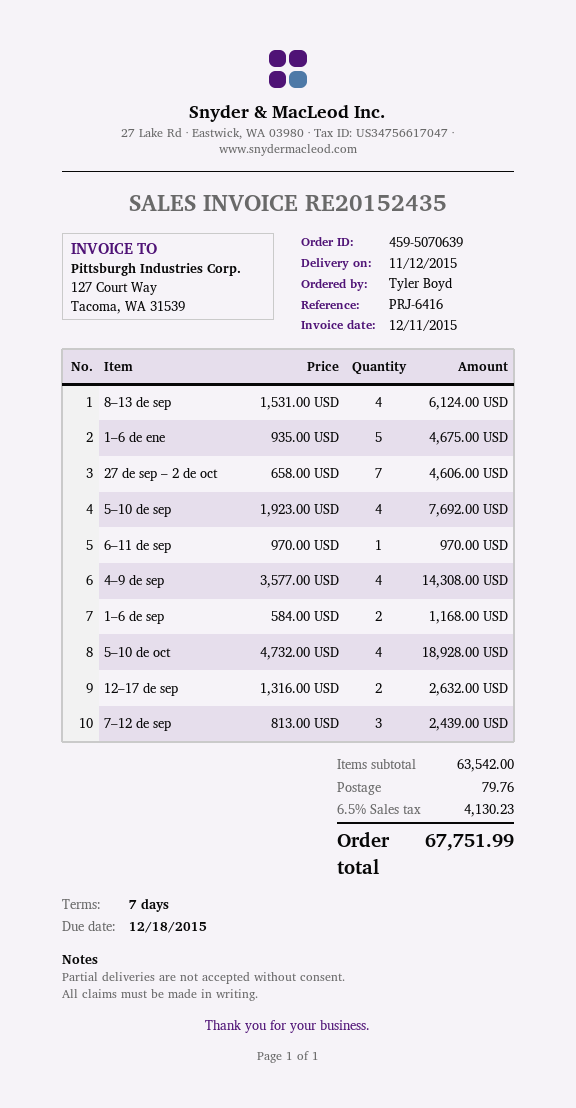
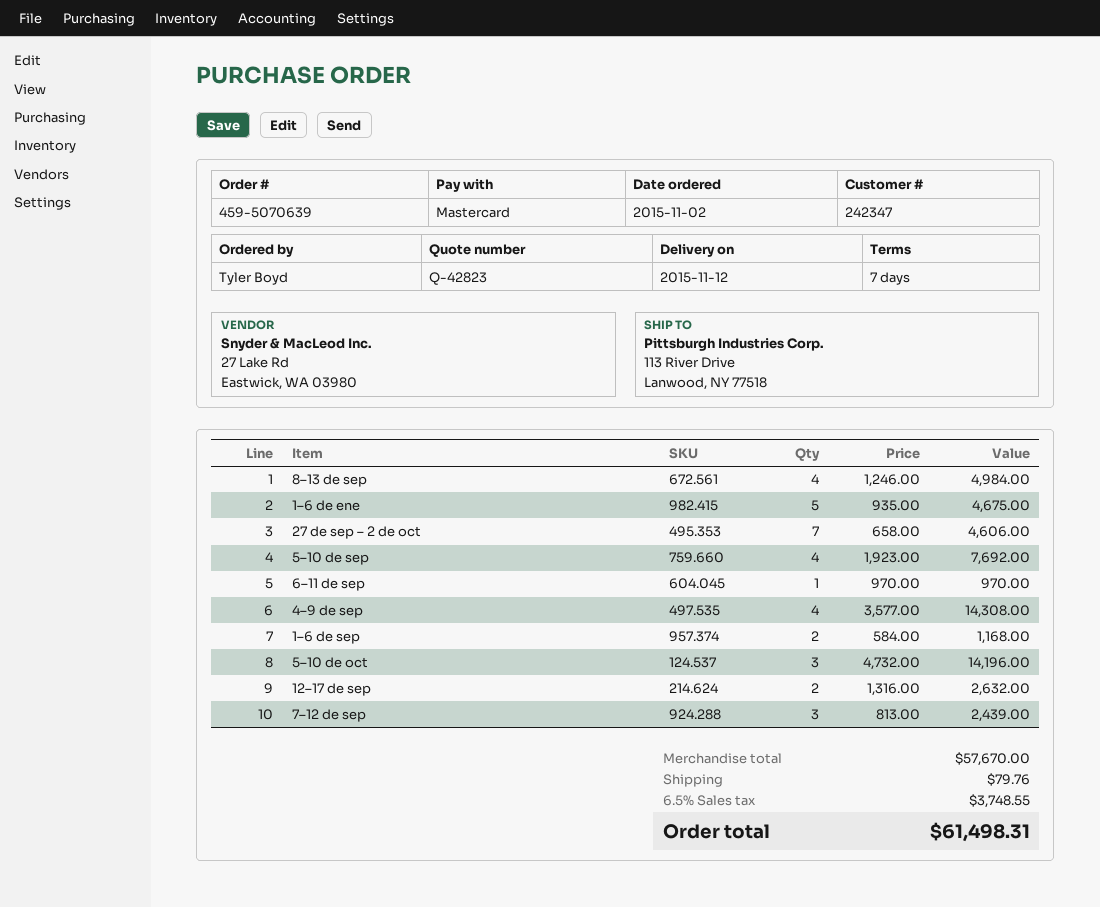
8–13 de sep: 4 x 1531.00 = 6124.00 -> 4 x 1246.00 = 4984.00
5–10 de oct: 4 x 4732.00 = 18928.00 -> 3 x 4732.00 = 14196.00
subtotal: 63542.00 -> 57670.00
tax: 6.5% = 4130.23 -> 6.5% = 3748.55
total: 67751.99 -> 61498.31

